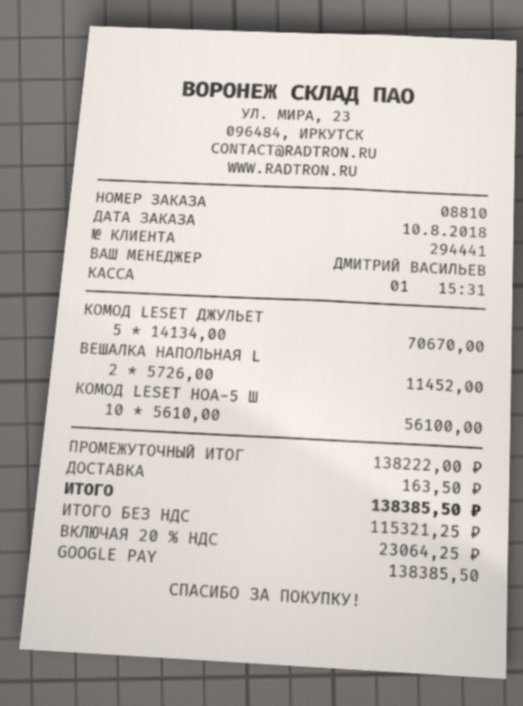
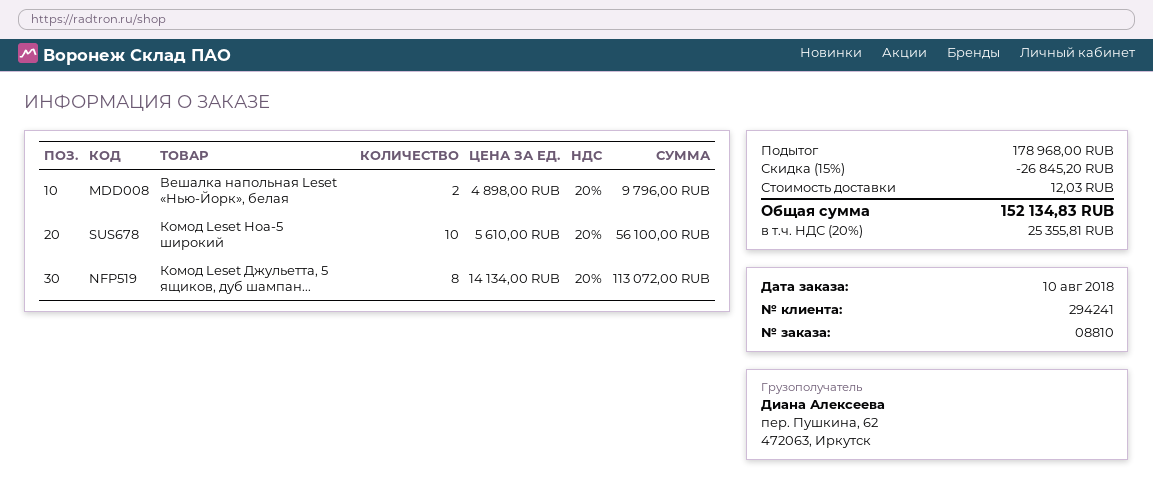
customer number: 294441 -> 294241
КОМОД LESET ДЖУЛЬЕТ: 5 x 14134.00 = 70670.00 -> 8 x 14134.00 = 113072.00
ВЕШАЛКА НАПОЛЬНАЯ L: 2 x 5726.00 = 11452.00 -> 2 x 4898.00 = 9796.00
subtotal: 138222.00 -> 178968.00
discount: none -> 15% = 26845.20
shipping: 163.50 -> 12.03
tax: 20% = 23064.25 -> 20% = 25355.81
total: 138385.50 -> 152134.83

